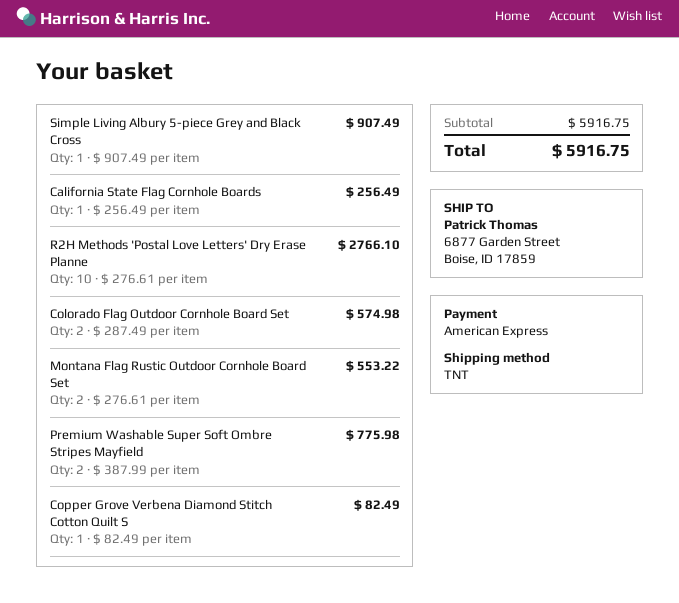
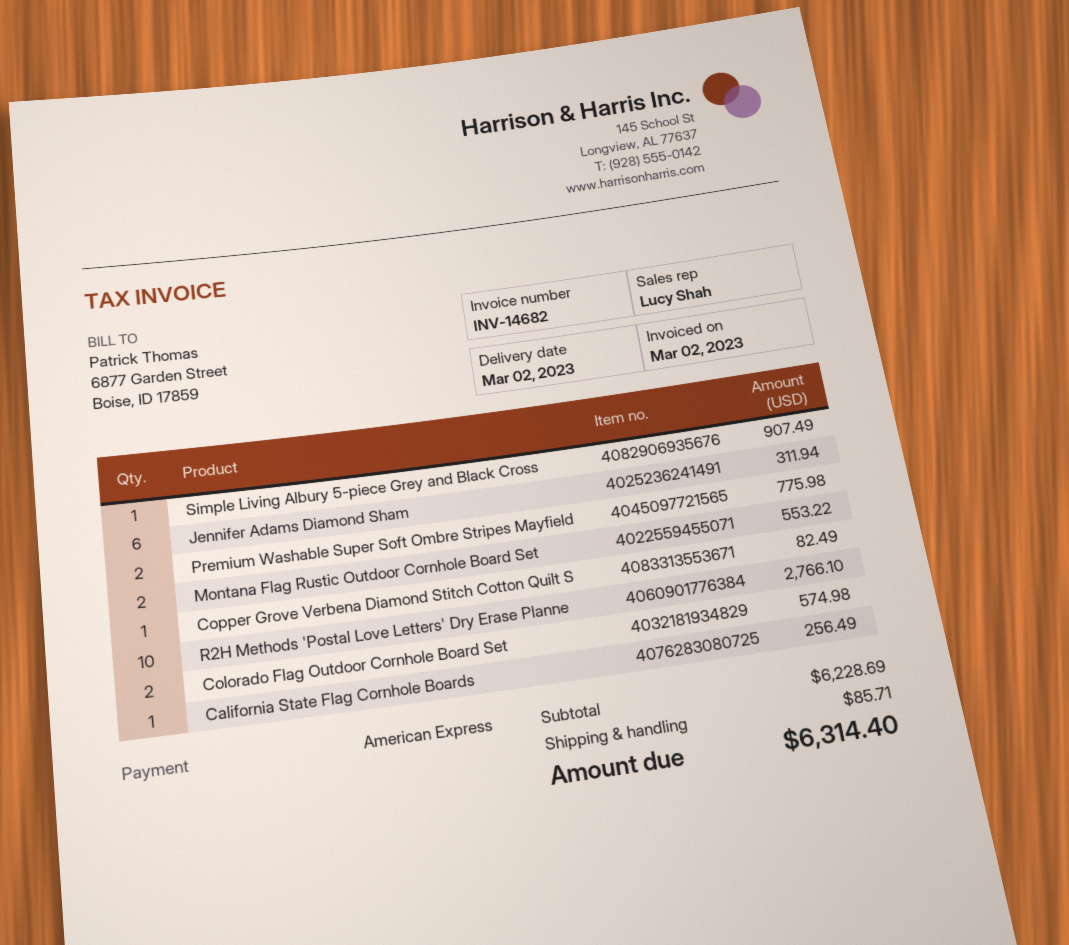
Jennifer Adams Diamond Sham: none -> 6 for 311.94
subtotal: 5916.75 -> 6228.69
shipping: none -> 85.71
total: 5916.75 -> 6314.40

